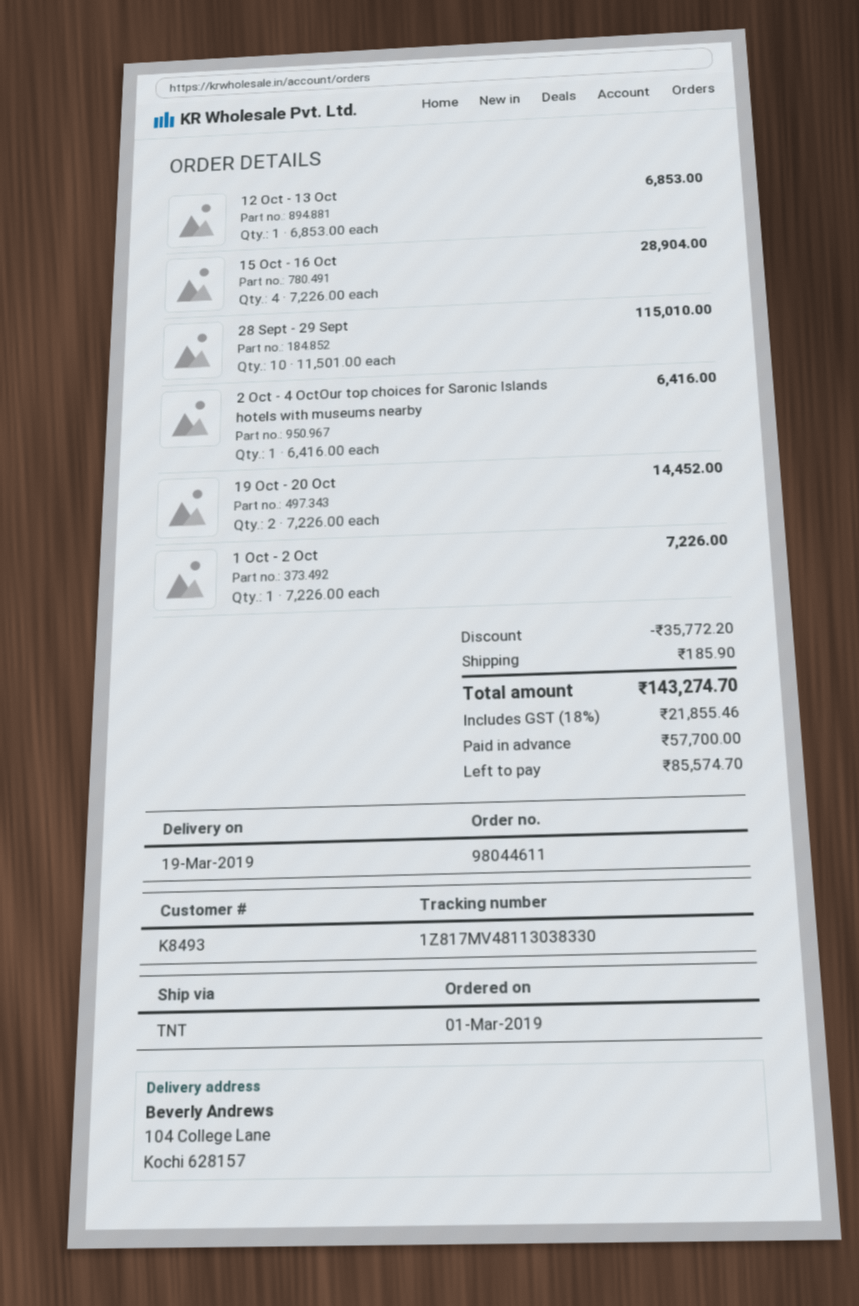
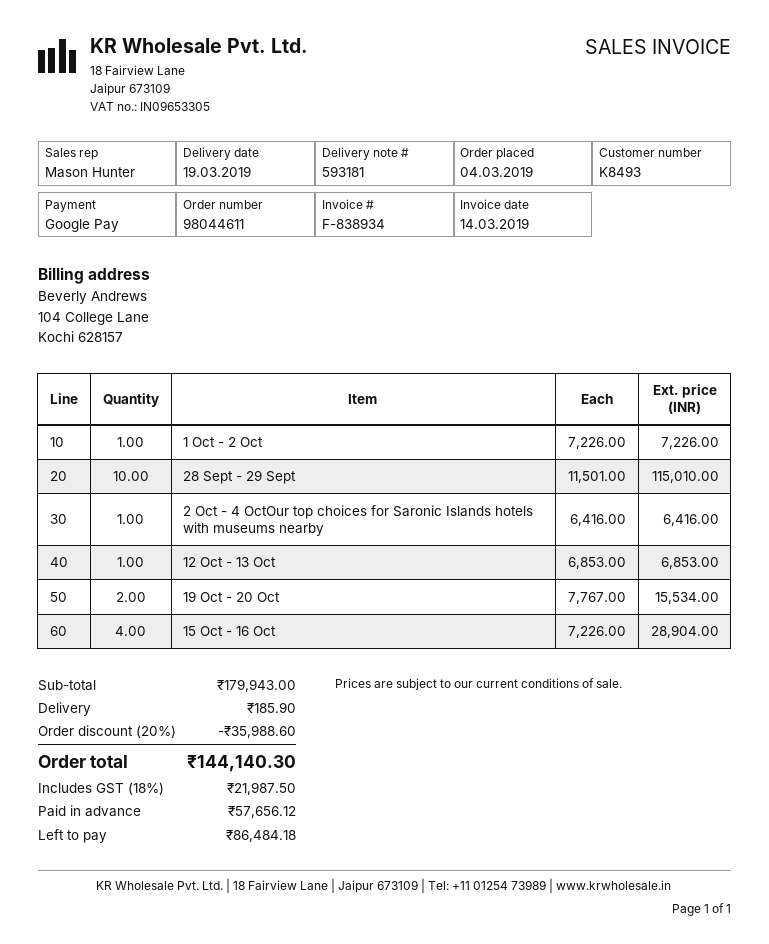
order date: 2019-03-01 -> 2019-03-04
19 Oct - 20 Oct: 2 x 7226.00 = 14452.00 -> 2 x 7767.00 = 15534.00
discount: 35772.20 -> 35988.60
tax: 18% = 21855.46 -> 18% = 21987.50
total: 143274.70 -> 144140.30
deposit: 57700.00 -> 57656.12
balance: 85574.70 -> 86484.18

